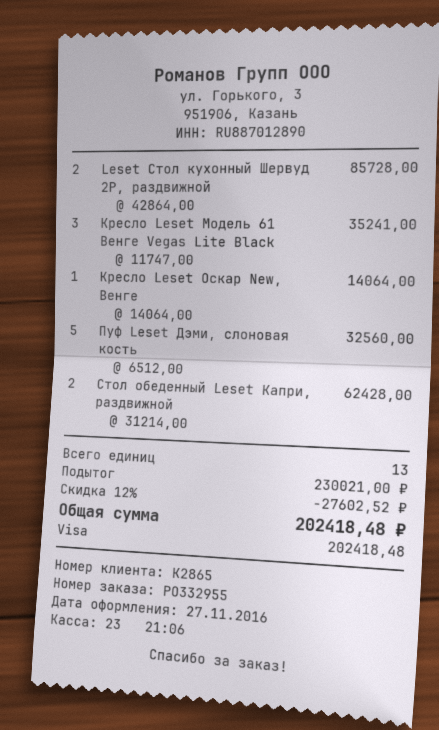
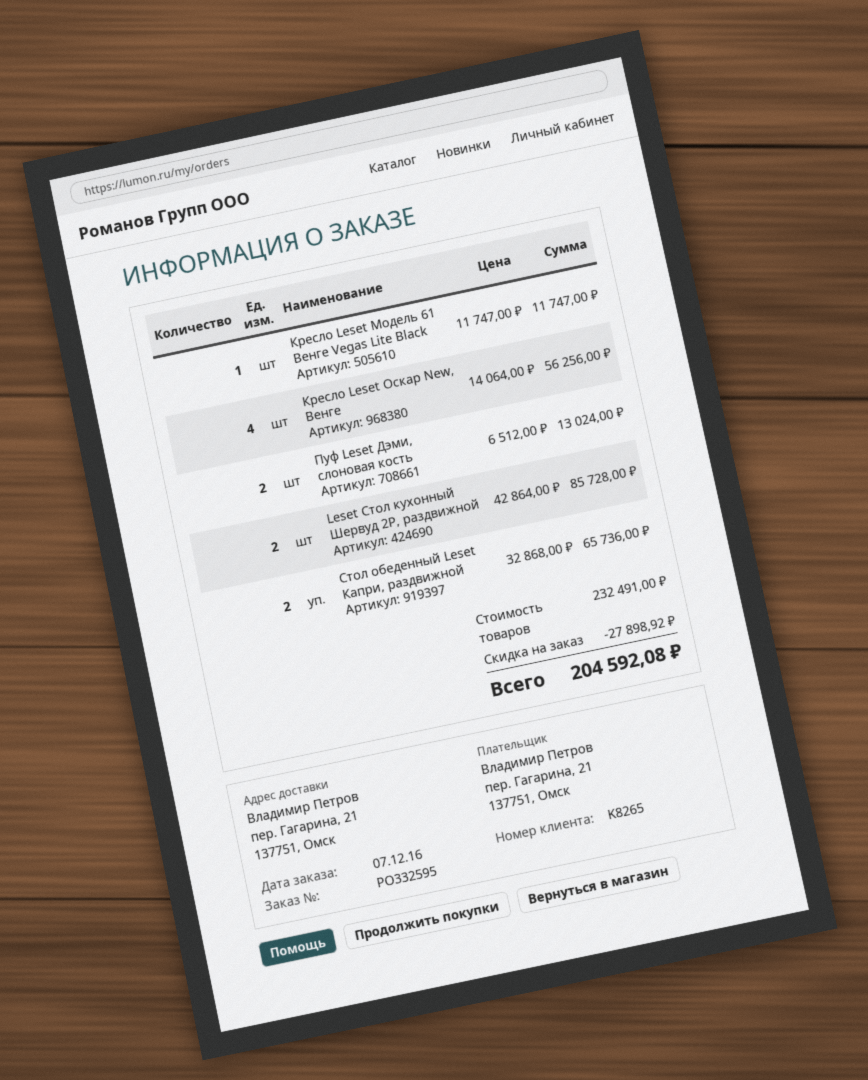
order number: PO332955 -> PO332595
order date: 2016-11-27 -> 2016-12-07
customer number: K2865 -> K8265
Кресло Leset Модель 61 Венге Vegas Lite Black: 3 x 11747.00 = 35241.00 -> 1 x 11747.00 = 11747.00
Кресло Leset Оскар New, Венге: 1 x 14064.00 = 14064.00 -> 4 x 14064.00 = 56256.00
Пуф Leset Дэми, слоновая кость: 5 x 6512.00 = 32560.00 -> 2 x 6512.00 = 13024.00
Стол обеденный Leset Капри, раздвижной: 2 x 31214.00 = 62428.00 -> 2 x 32868.00 = 65736.00
subtotal: 230021.00 -> 232491.00
discount: 27602.52 -> 27898.92
total: 202418.48 -> 204592.08

